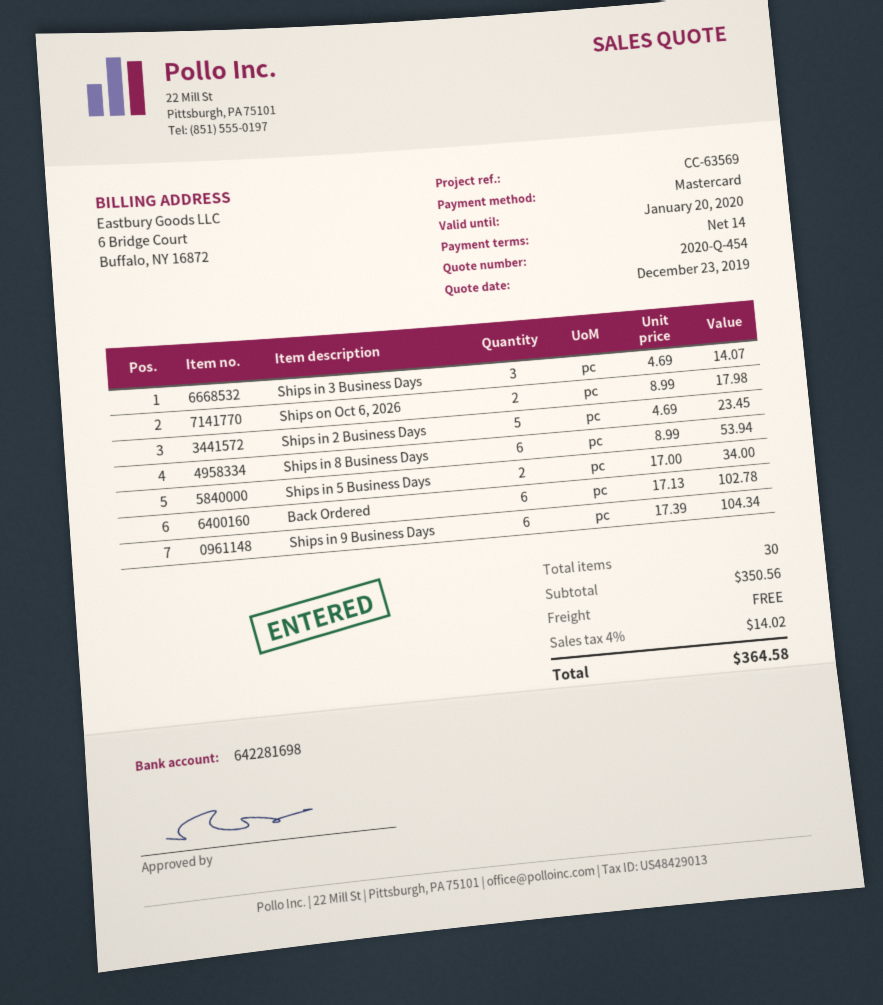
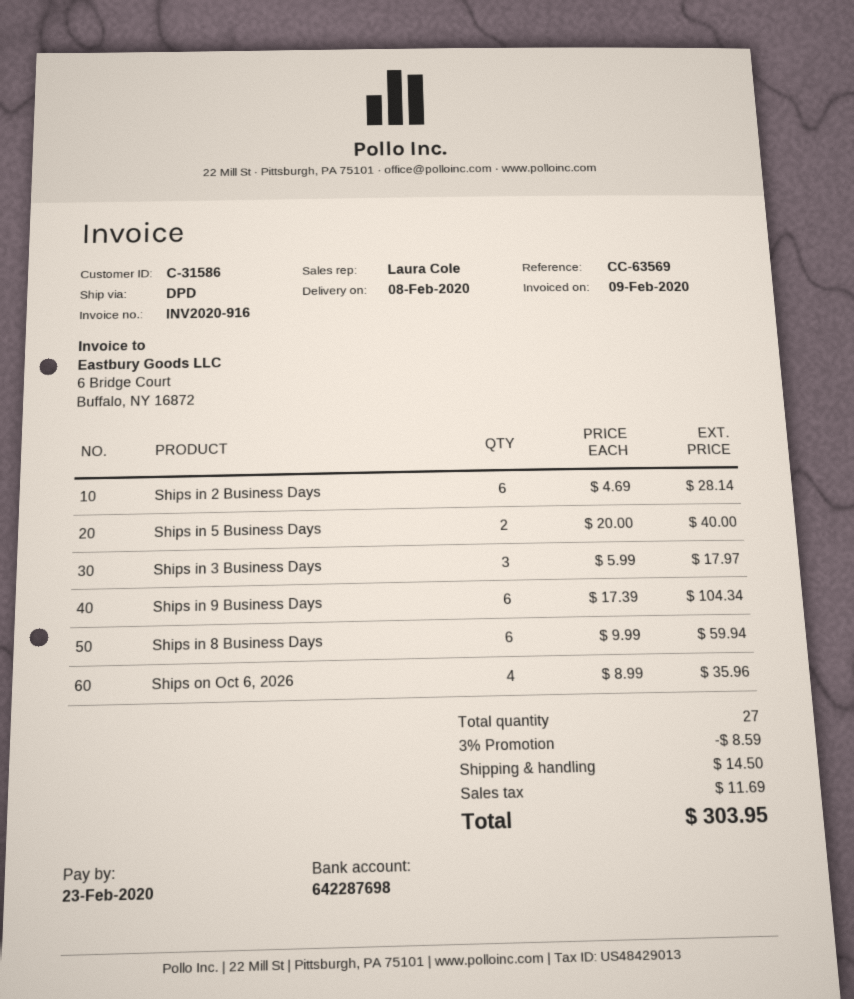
bank account: 642281698 -> 642287698
Ships in 3 Business Days: 3 x 4.69 = 14.07 -> 3 x 5.99 = 17.97
Ships on Oct 6, 2026: 2 x 8.99 = 17.98 -> 4 x 8.99 = 35.96
Ships in 2 Business Days: 5 x 4.69 = 23.45 -> 6 x 4.69 = 28.14
Ships in 8 Business Days: 6 x 8.99 = 53.94 -> 6 x 9.99 = 59.94
Ships in 5 Business Days: 2 x 17.00 = 34.00 -> 2 x 20.00 = 40.00
Back Ordered: 6 x 17.13 = 102.78 -> none
total quantity: 30 -> 27
discount: none -> 3% = 8.59
shipping: 0.00 -> 14.50
tax: 14.02 -> 11.69
total: 364.58 -> 303.95

